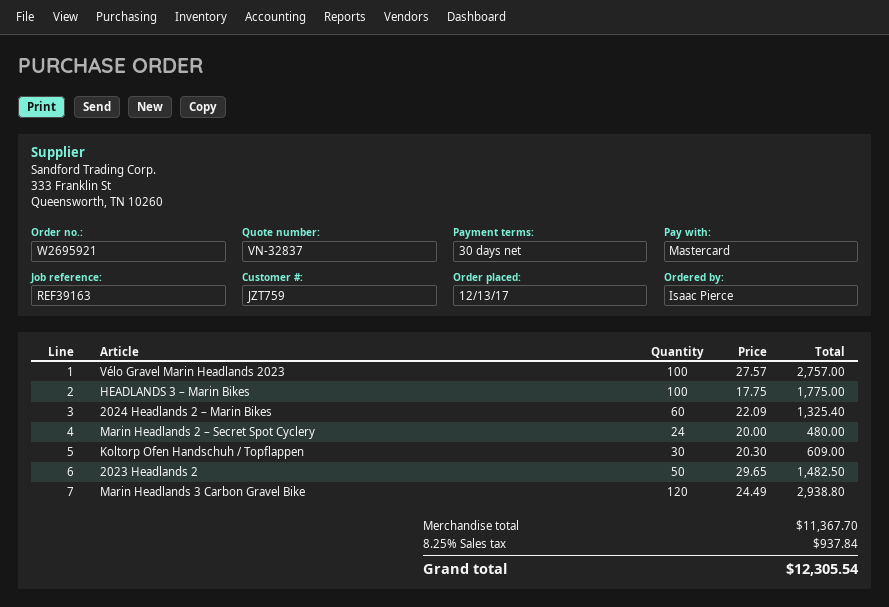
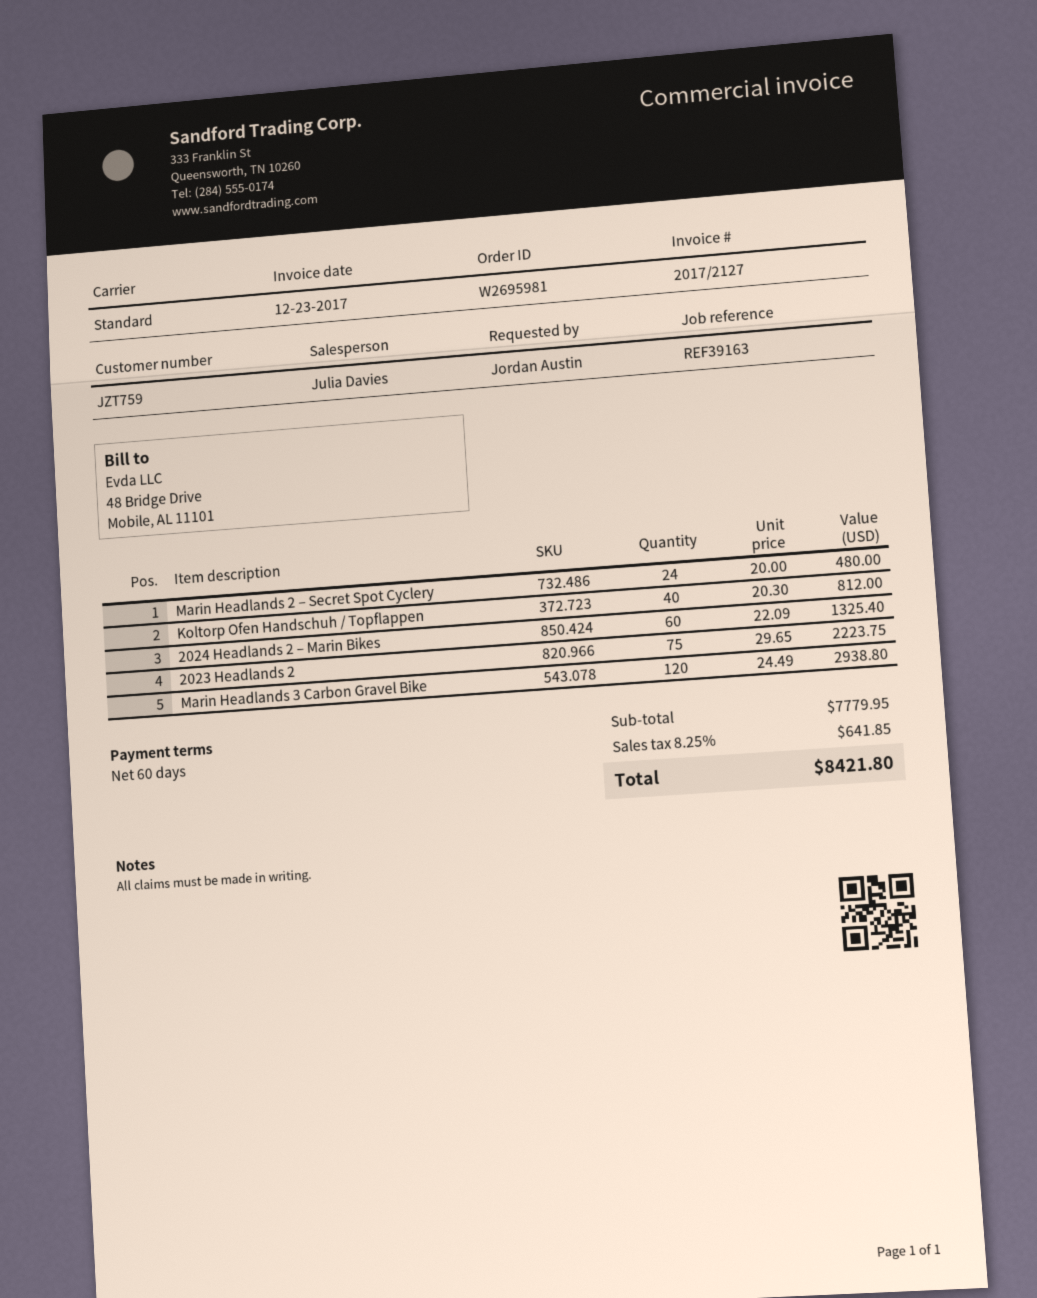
order number: W2695921 -> W2695981
payment terms: 30 days -> 60 days
ordered by: Isaac Pierce -> Jordan Austin
Vélo Gravel Marin Headlands 2023: 100 x 27.57 = 2757.00 -> none
HEADLANDS 3 – Marin Bikes: 100 x 17.75 = 1775.00 -> none
Koltorp Ofen Handschuh / Topflappen: 30 x 20.30 = 609.00 -> 40 x 20.30 = 812.00
2023 Headlands 2: 50 x 29.65 = 1482.50 -> 75 x 29.65 = 2223.75
subtotal: 11367.70 -> 7779.95
tax: 8.25% = 937.84 -> 8.25% = 641.85
total: 12305.54 -> 8421.80

